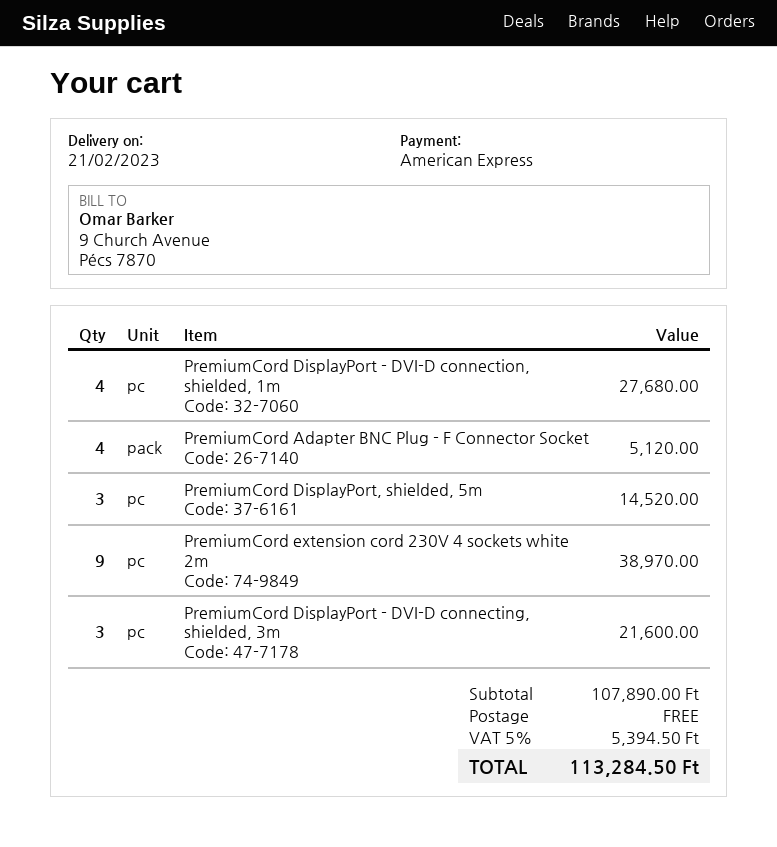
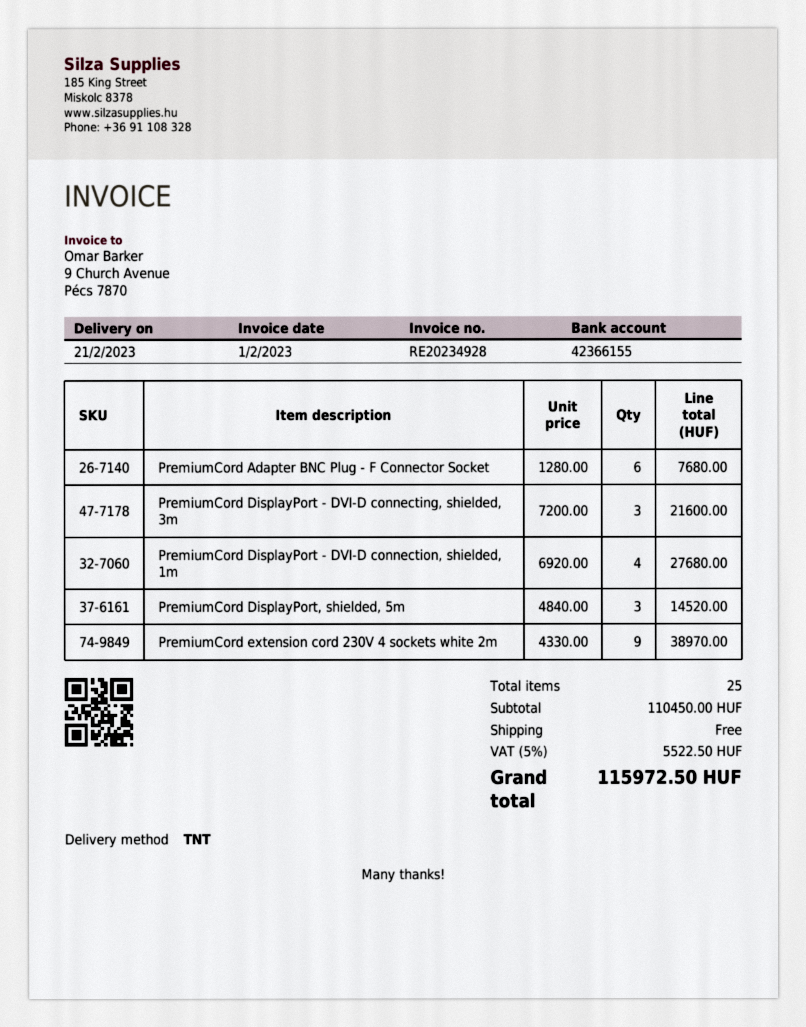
PremiumCord Adapter BNC Plug - F Connector Socket: 4 for 5120.00 -> 6 for 7680.00
subtotal: 107890.00 -> 110450.00
tax: 5% = 5394.50 -> 5% = 5522.50
total: 113284.50 -> 115972.50

